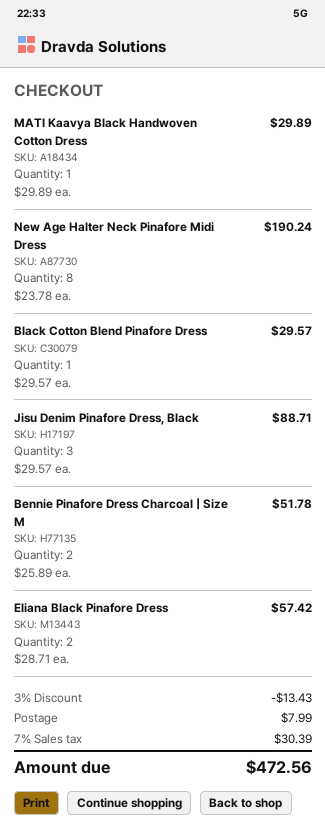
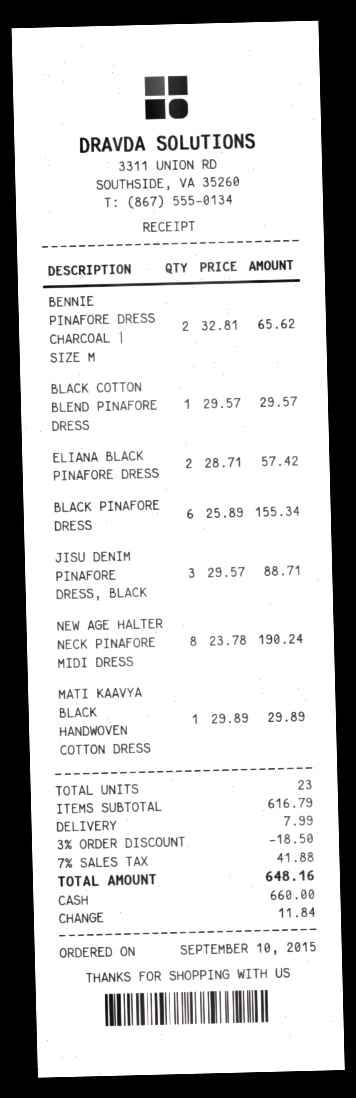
Bennie Pinafore Dress Charcoal | Size M: 2 x 25.89 = 51.78 -> 2 x 32.81 = 65.62
BLACK PINAFORE DRESS: none -> 6 x 25.89 = 155.34
discount: 3% = 13.43 -> 3% = 18.50
tax: 7% = 30.39 -> 7% = 41.88
total: 472.56 -> 648.16

